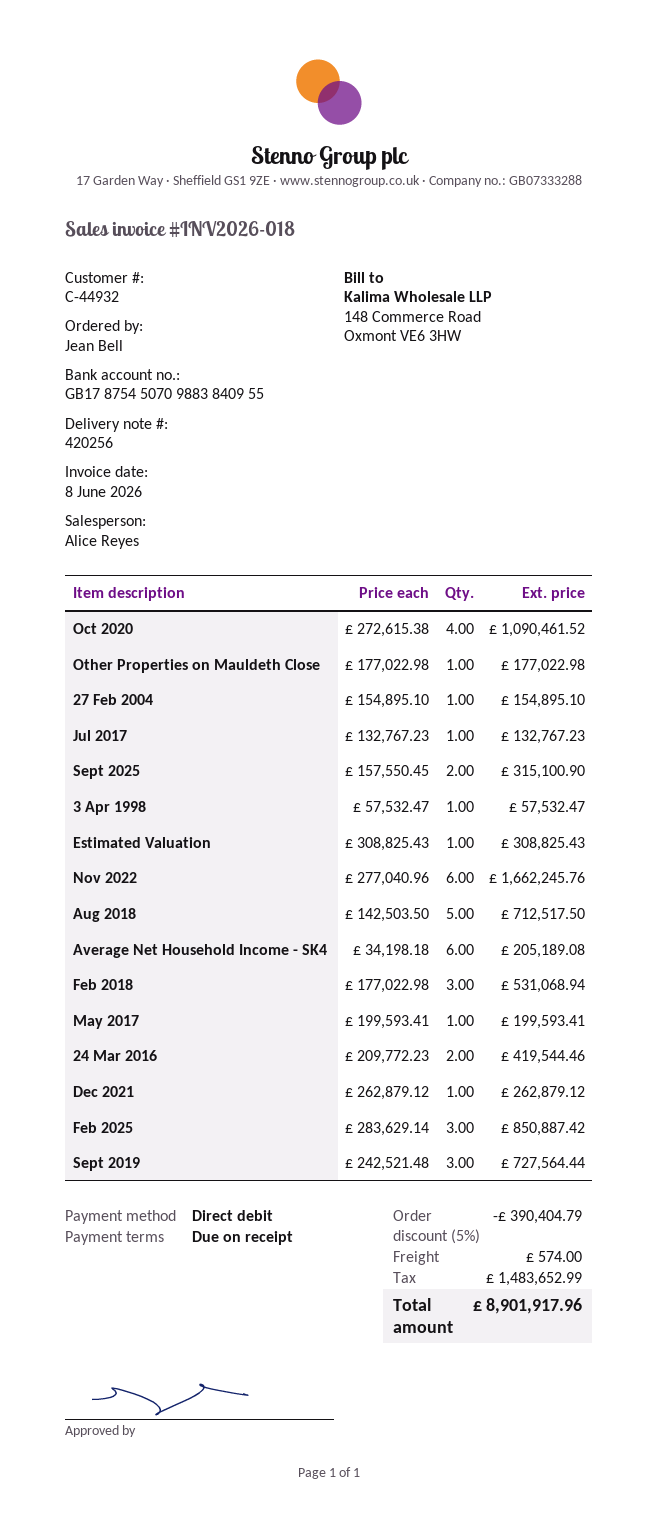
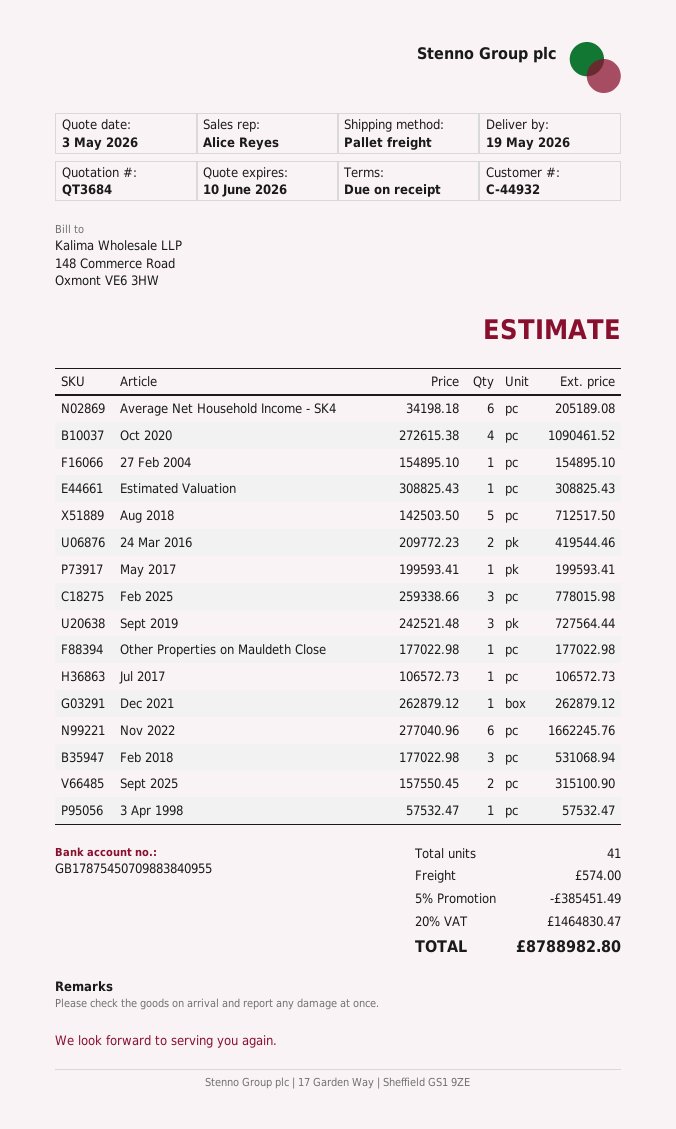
Jul 2017: 1 x 132767.23 = 132767.23 -> 1 x 106572.73 = 106572.73
Feb 2025: 3 x 283629.14 = 850887.42 -> 3 x 259338.66 = 778015.98
discount: 5% = 390404.79 -> 5% = 385451.49
tax: 1483652.99 -> 1464830.47
total: 8901917.96 -> 8788982.80

